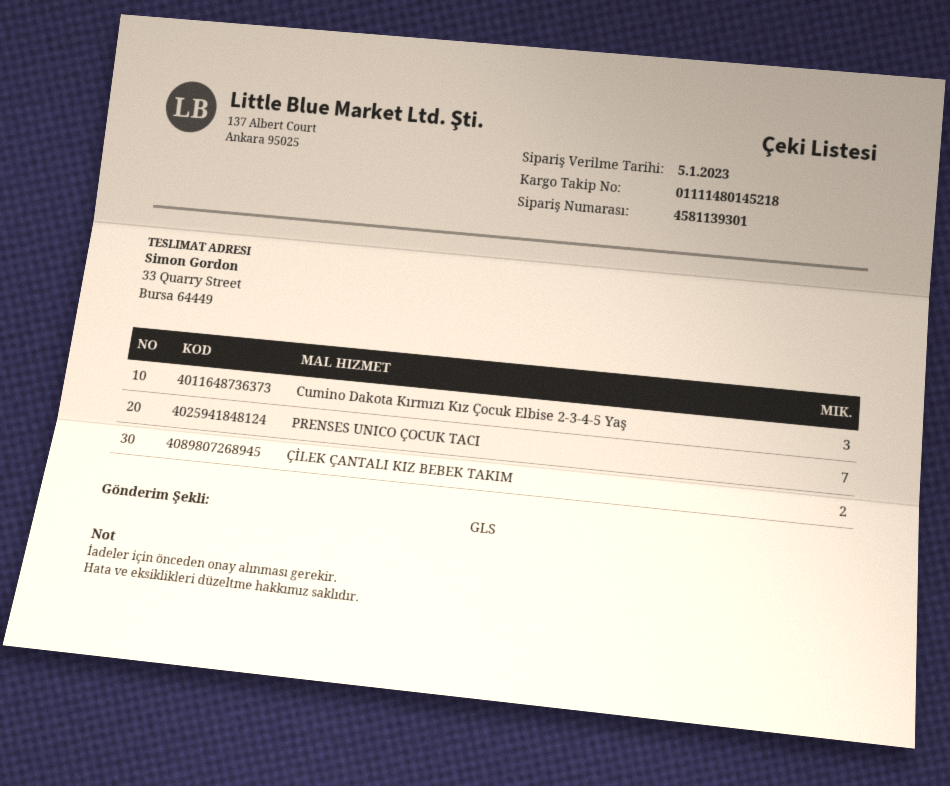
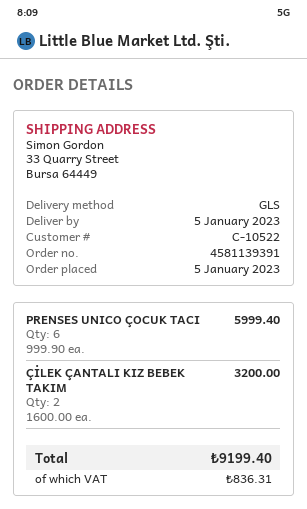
order number: 4581139301 -> 4581139391
Cumino Dakota Kırmızı Kız Çocuk Elbise 2-3-4-5 Yaş: 3 -> none
PRENSES UNICO ÇOCUK TACI: 7 -> 6

